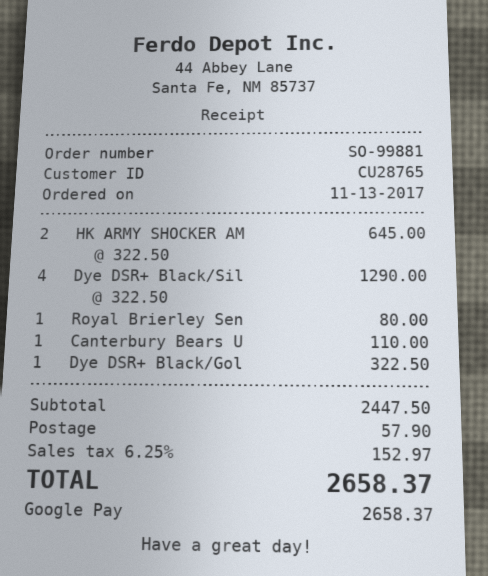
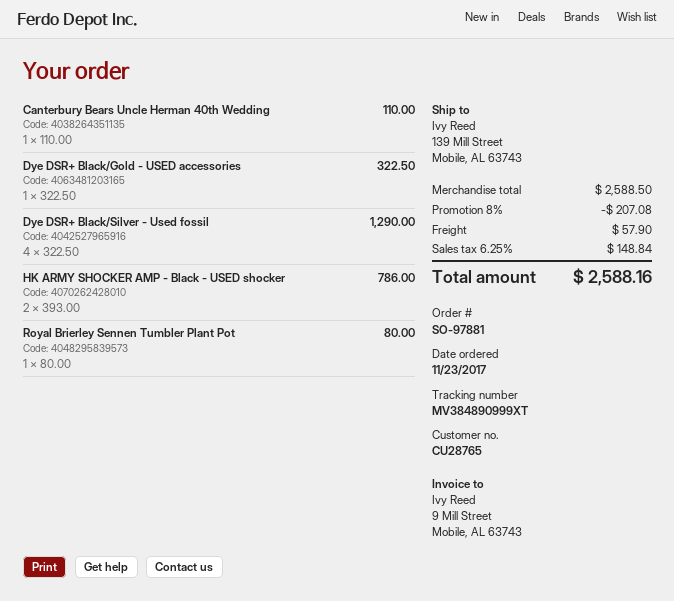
order number: SO-99881 -> SO-97881
order date: 2017-11-13 -> 2017-11-23
HK ARMY SHOCKER AM: 2 x 322.50 = 645.00 -> 2 x 393.00 = 786.00
subtotal: 2447.50 -> 2588.50
discount: none -> 8% = 207.08
tax: 6.25% = 152.97 -> 6.25% = 148.84
total: 2658.37 -> 2588.16

